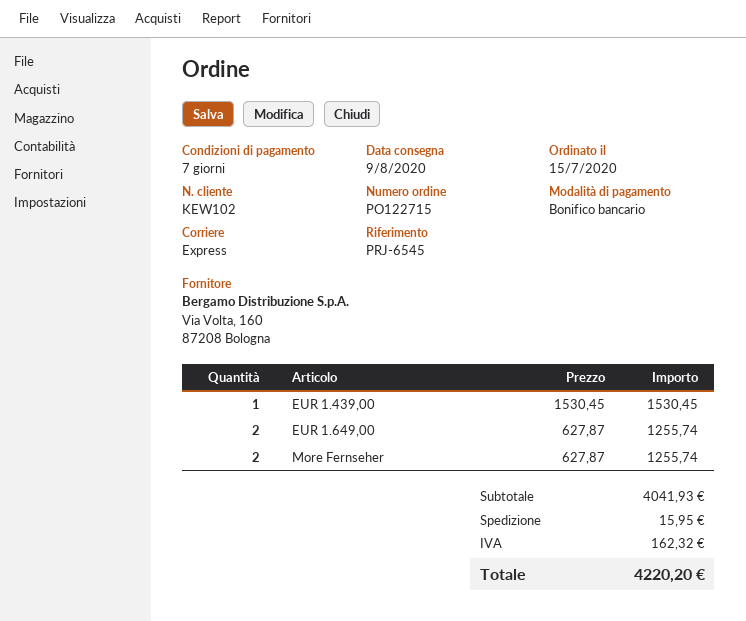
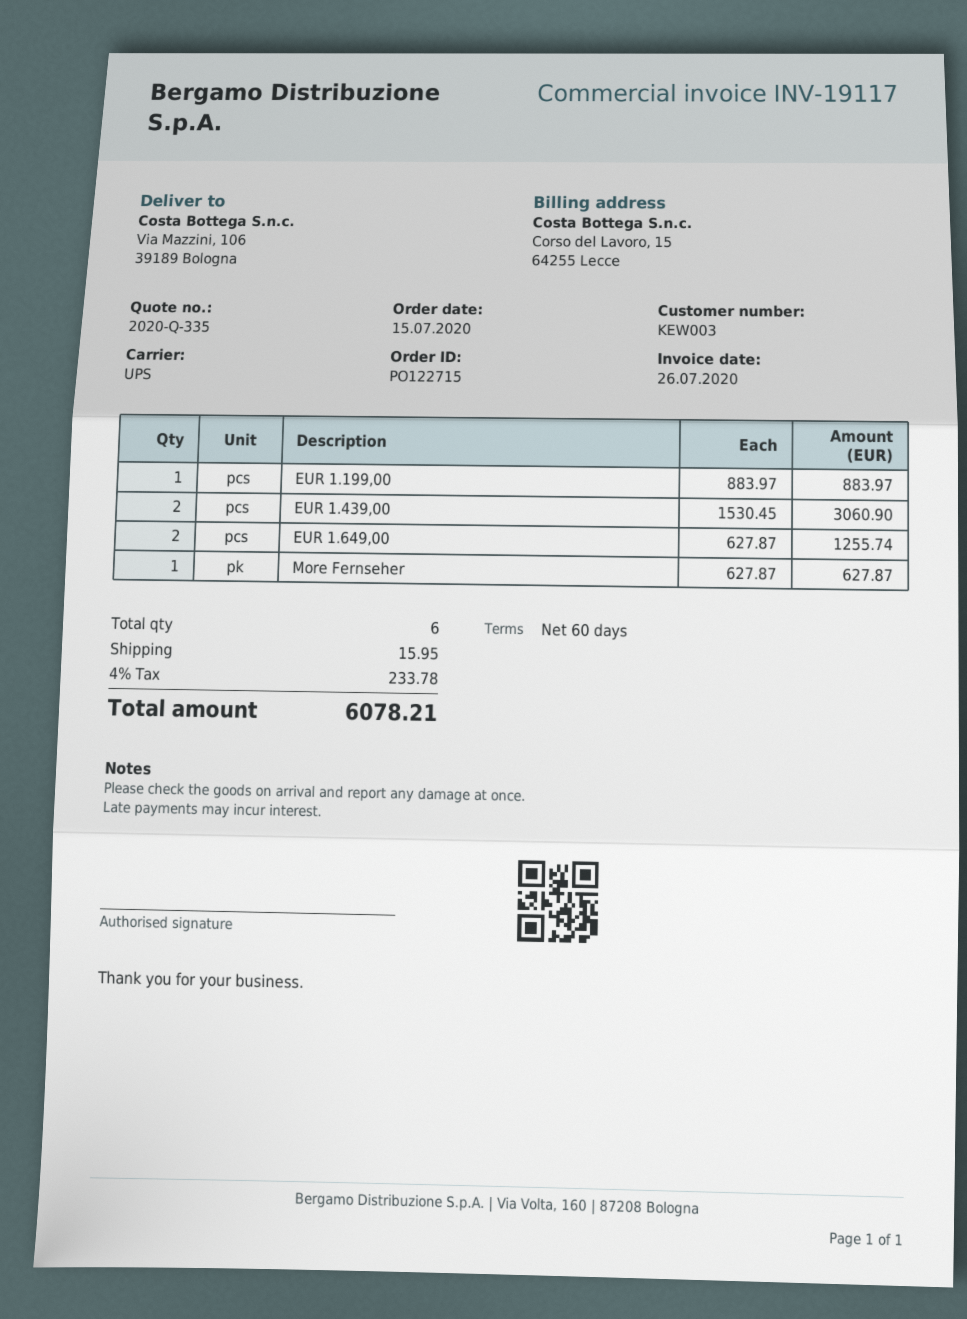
payment terms: 7 days -> 60 days
customer number: KEW102 -> KEW003
shipping method: express -> UPS
EUR 1.439,00: 1 x 1530.45 = 1530.45 -> 2 x 1530.45 = 3060.90
More Fernseher: 2 x 627.87 = 1255.74 -> 1 x 627.87 = 627.87
EUR 1.199,00: none -> 1 x 883.97 = 883.97
tax: 162.32 -> 233.78
total: 4220.20 -> 6078.21

